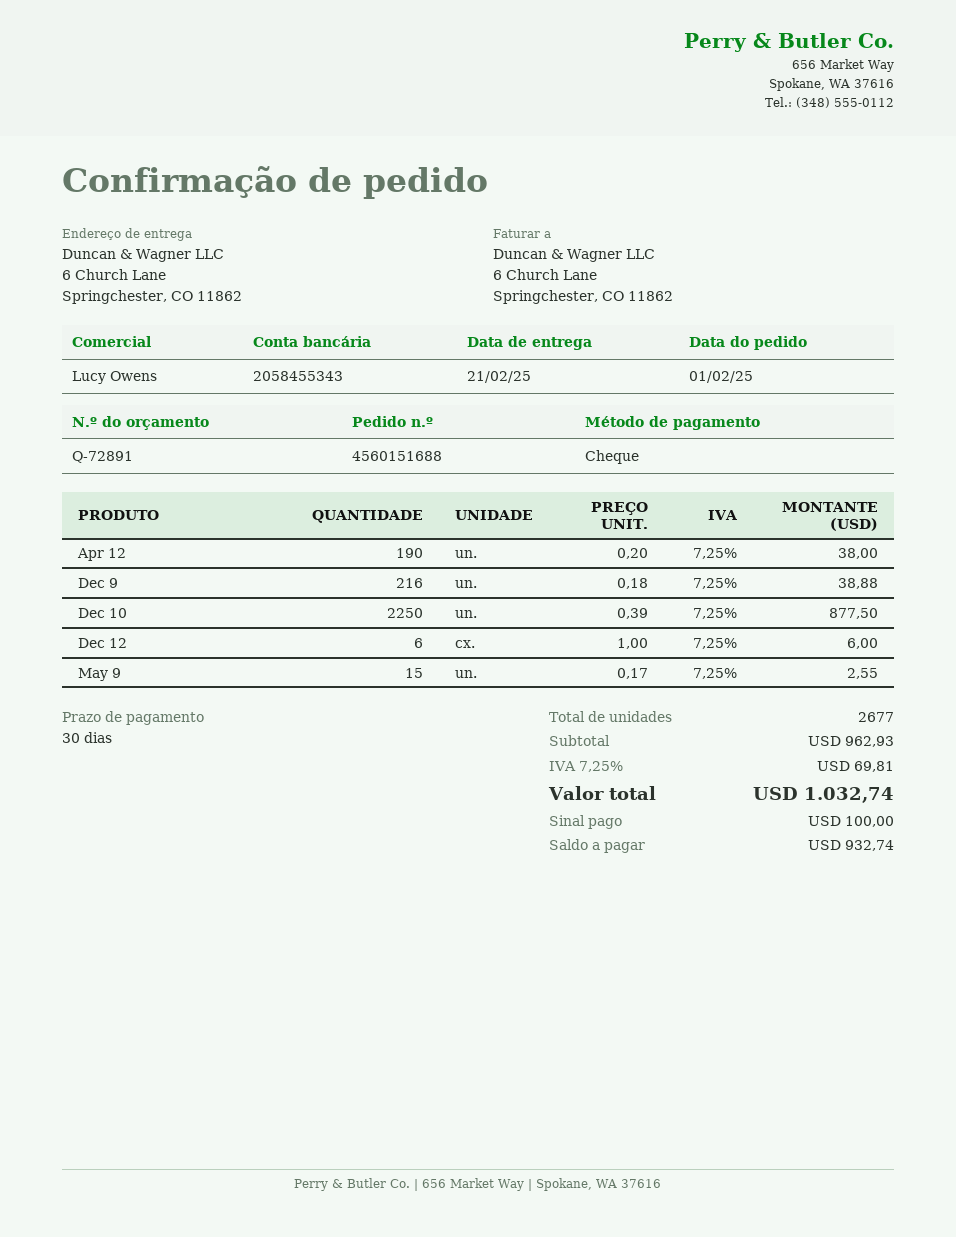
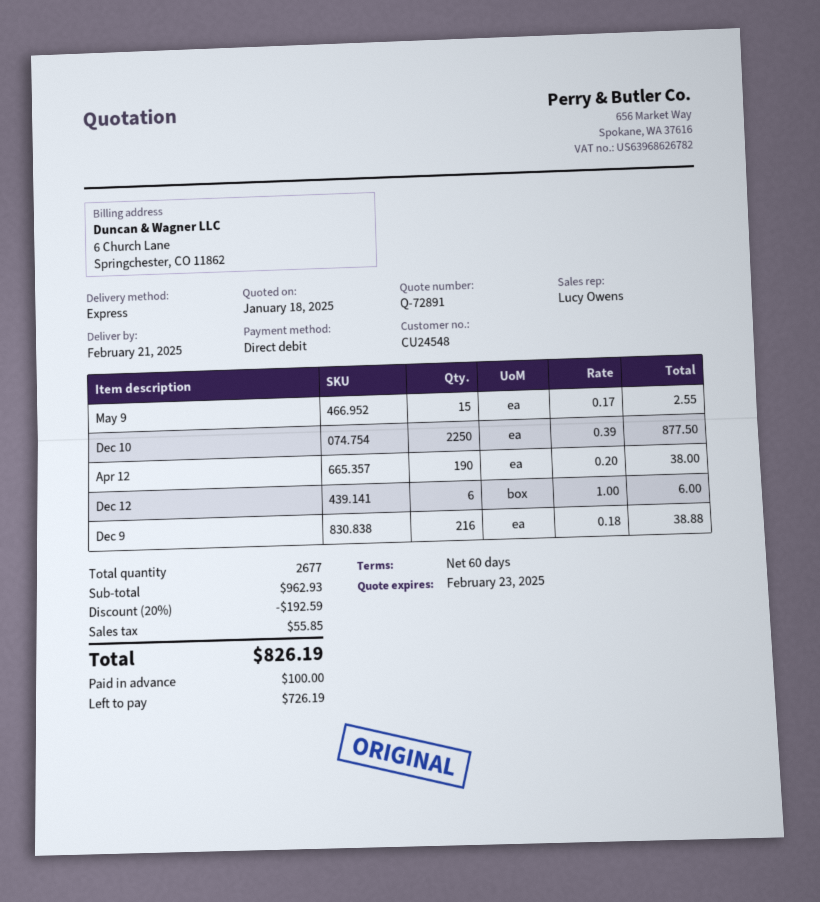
payment terms: 30 days -> 60 days
payment method: cheque -> direct debit
discount: none -> 20% = 192.59
tax: 69.81 -> 55.85
total: 1032.74 -> 826.19
balance: 932.74 -> 726.19

